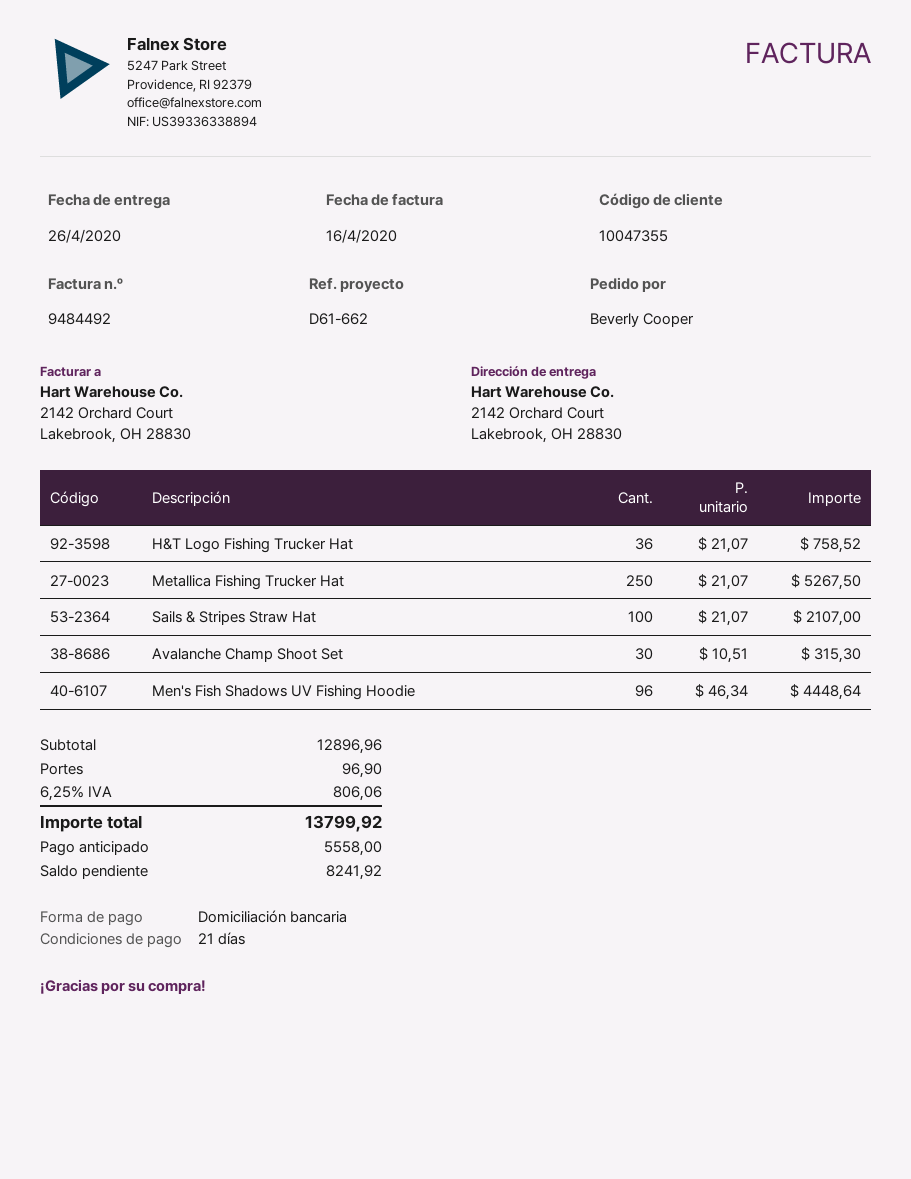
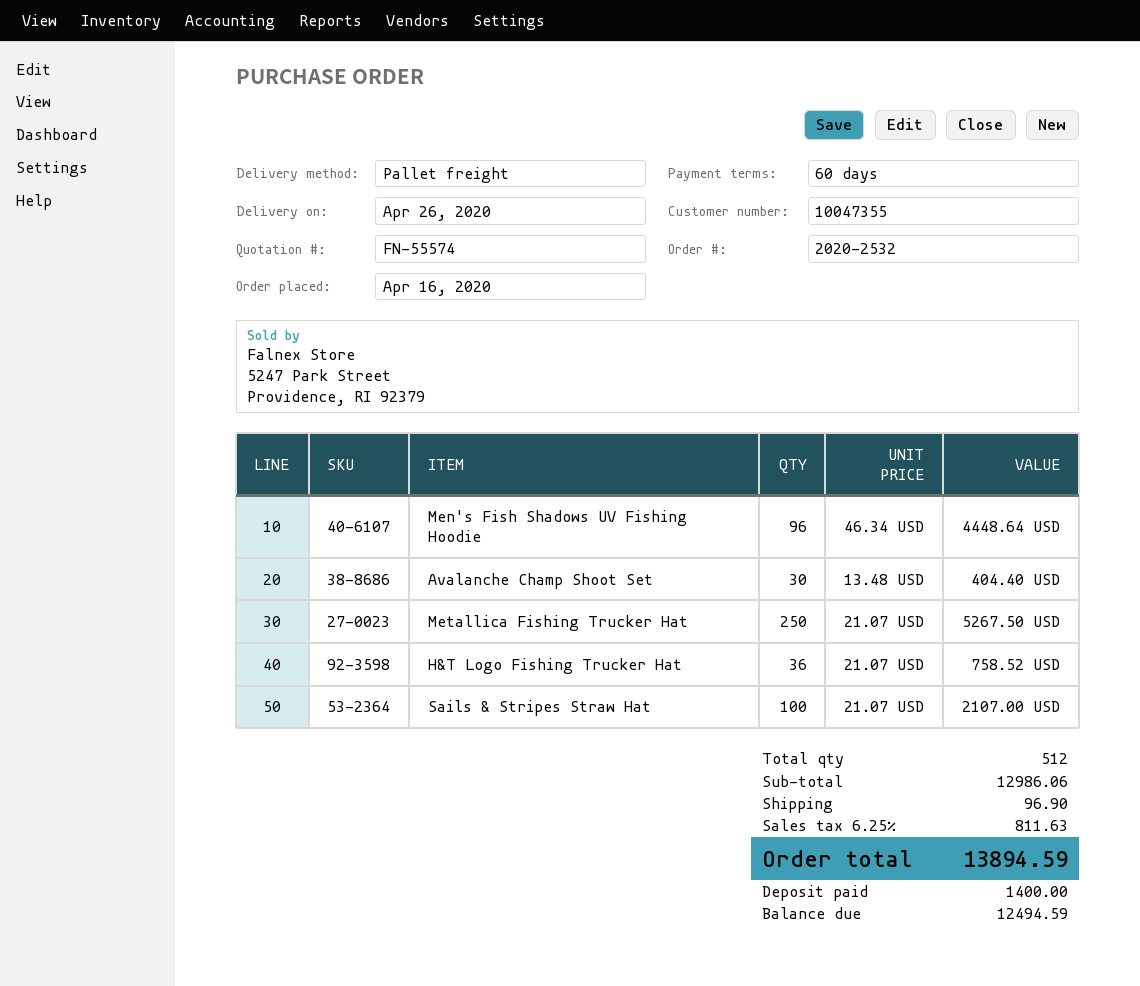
payment terms: 21 days -> 60 days
Avalanche Champ Shoot Set: 30 x 10.51 = 315.30 -> 30 x 13.48 = 404.40
subtotal: 12896.96 -> 12986.06
tax: 6.25% = 806.06 -> 6.25% = 811.63
total: 13799.92 -> 13894.59
deposit: 5558.00 -> 1400.00
balance: 8241.92 -> 12494.59

